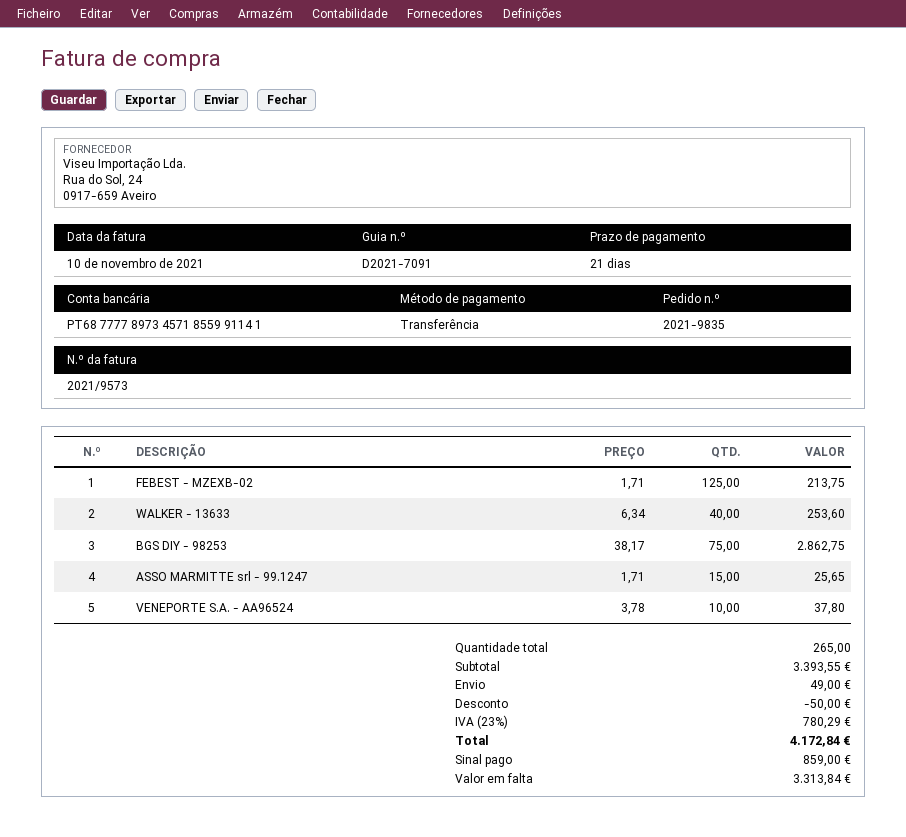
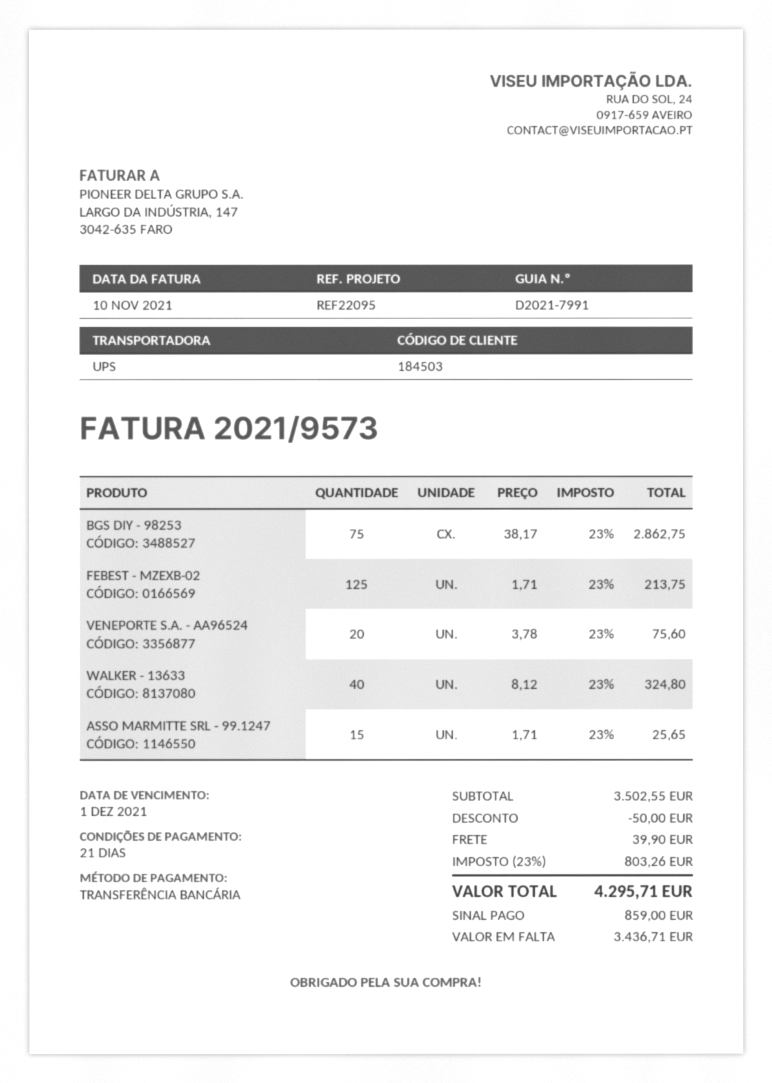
delivery note number: D2021-7091 -> D2021-7991
WALKER - 13633: 40 x 6.34 = 253.60 -> 40 x 8.12 = 324.80
VENEPORTE S.A. - AA96524: 10 x 3.78 = 37.80 -> 20 x 3.78 = 75.60
subtotal: 3393.55 -> 3502.55
shipping: 49.00 -> 39.90
tax: 23% = 780.29 -> 23% = 803.26
total: 4172.84 -> 4295.71
balance: 3313.84 -> 3436.71

